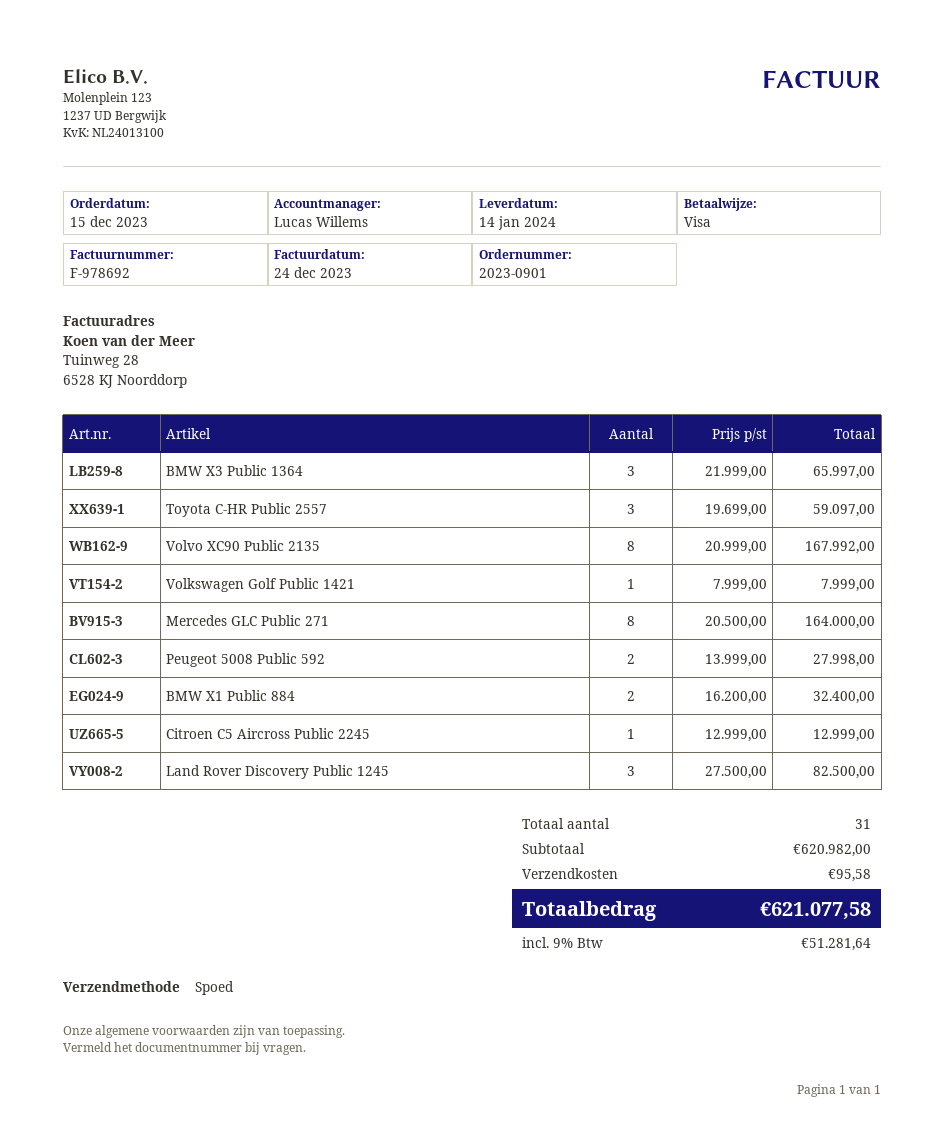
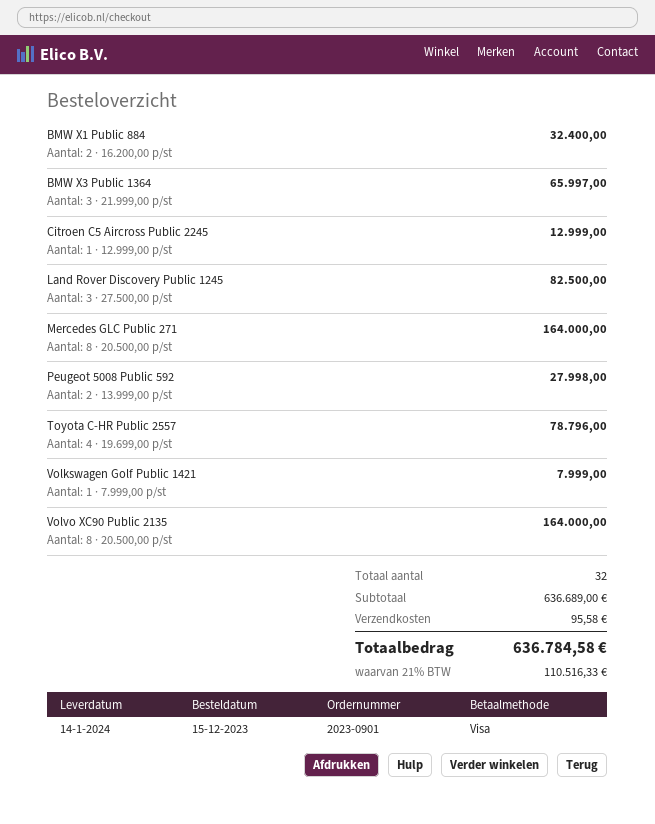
Toyota C-HR Public 2557: 3 x 19699.00 = 59097.00 -> 4 x 19699.00 = 78796.00
Volvo XC90 Public 2135: 8 x 20999.00 = 167992.00 -> 8 x 20500.00 = 164000.00
total quantity: 31 -> 32
subtotal: 620982.00 -> 636689.00
tax: 9% = 51281.64 -> 21% = 110516.33
total: 621077.58 -> 636784.58

